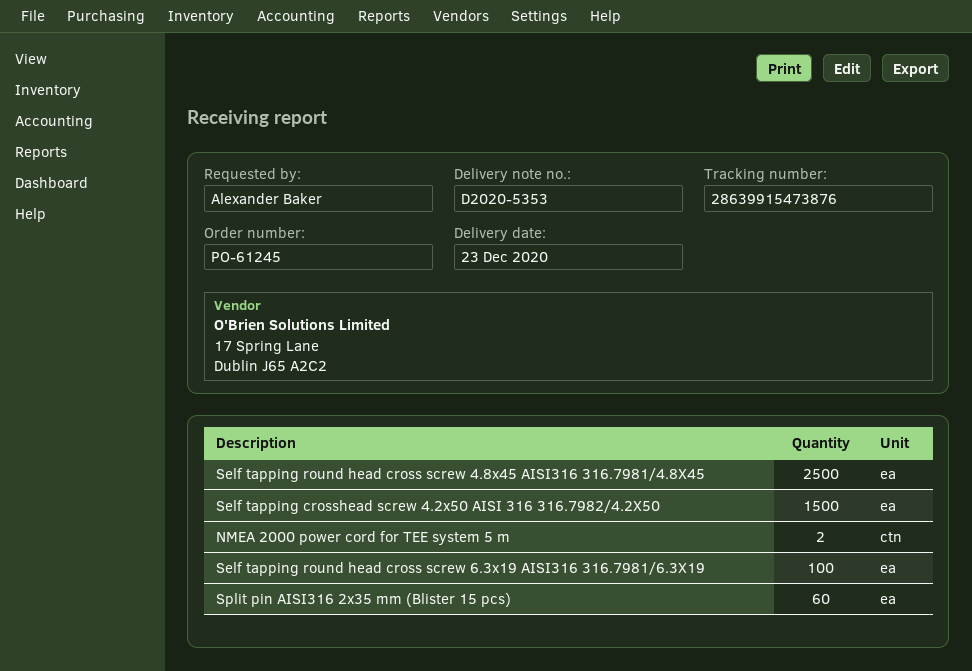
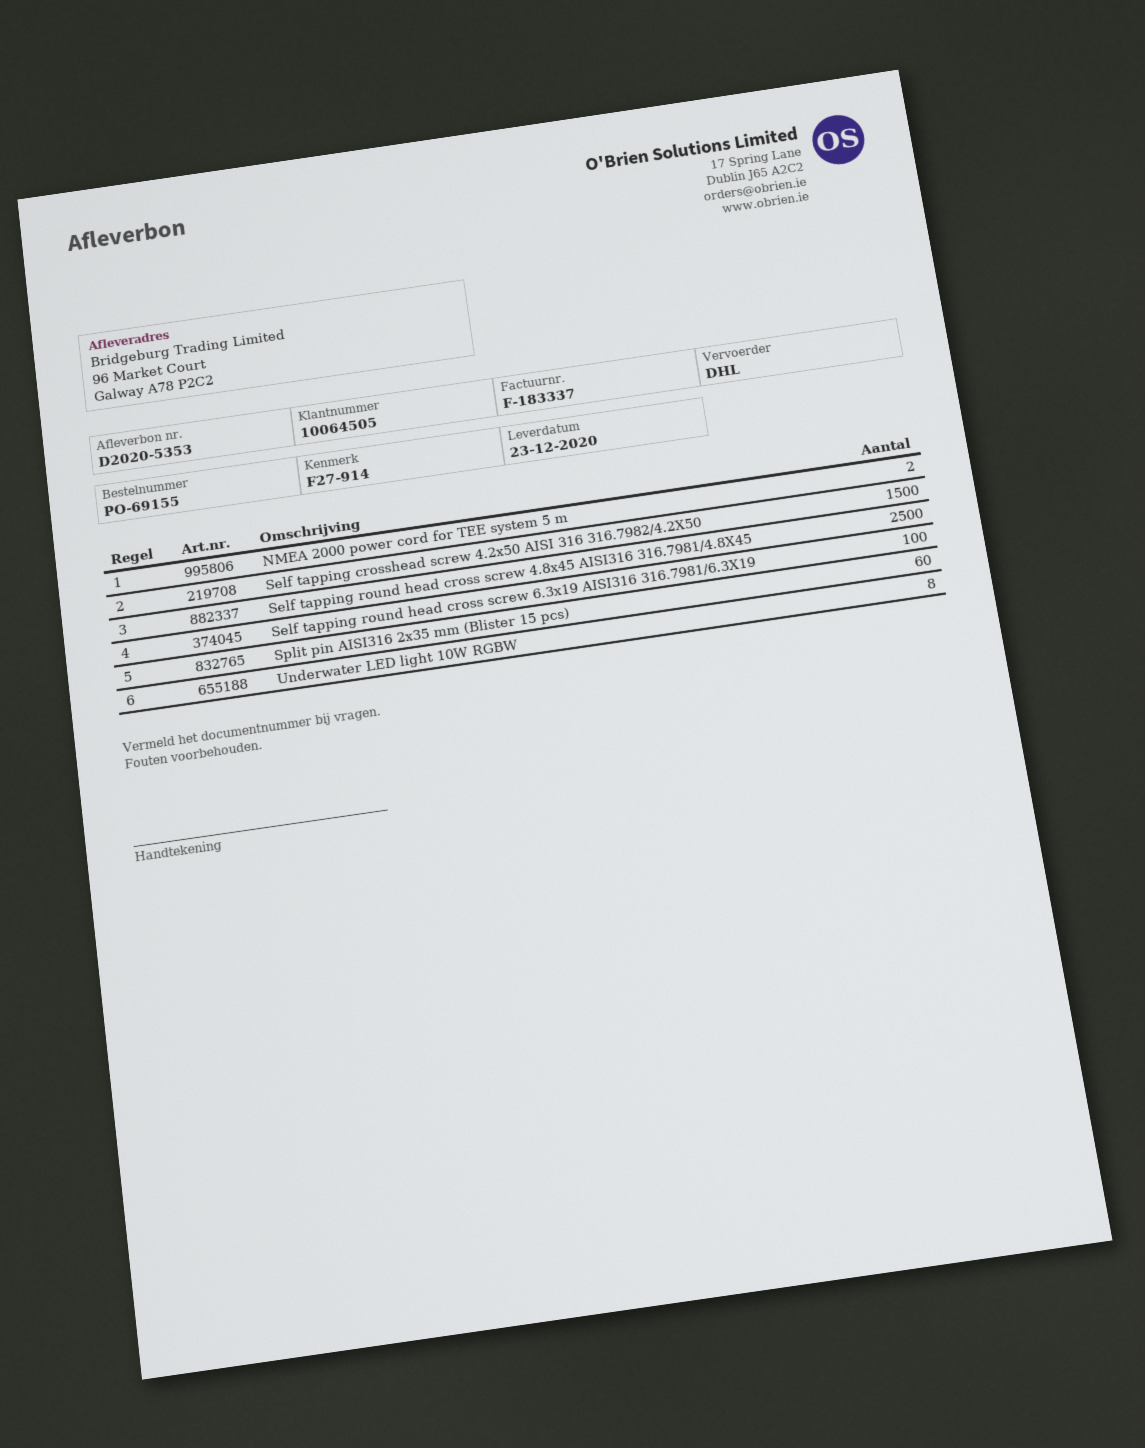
order number: PO-61245 -> PO-69155
Underwater LED light 10W RGBW: none -> 8

